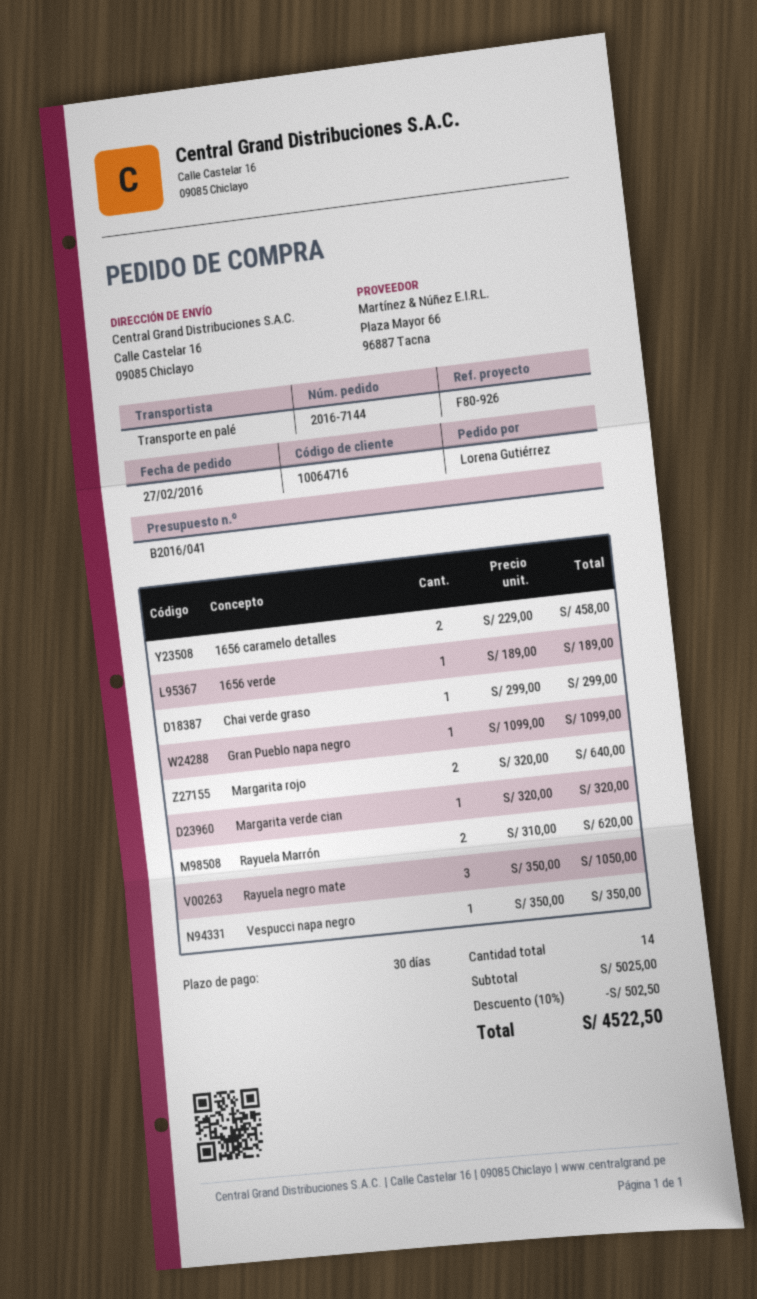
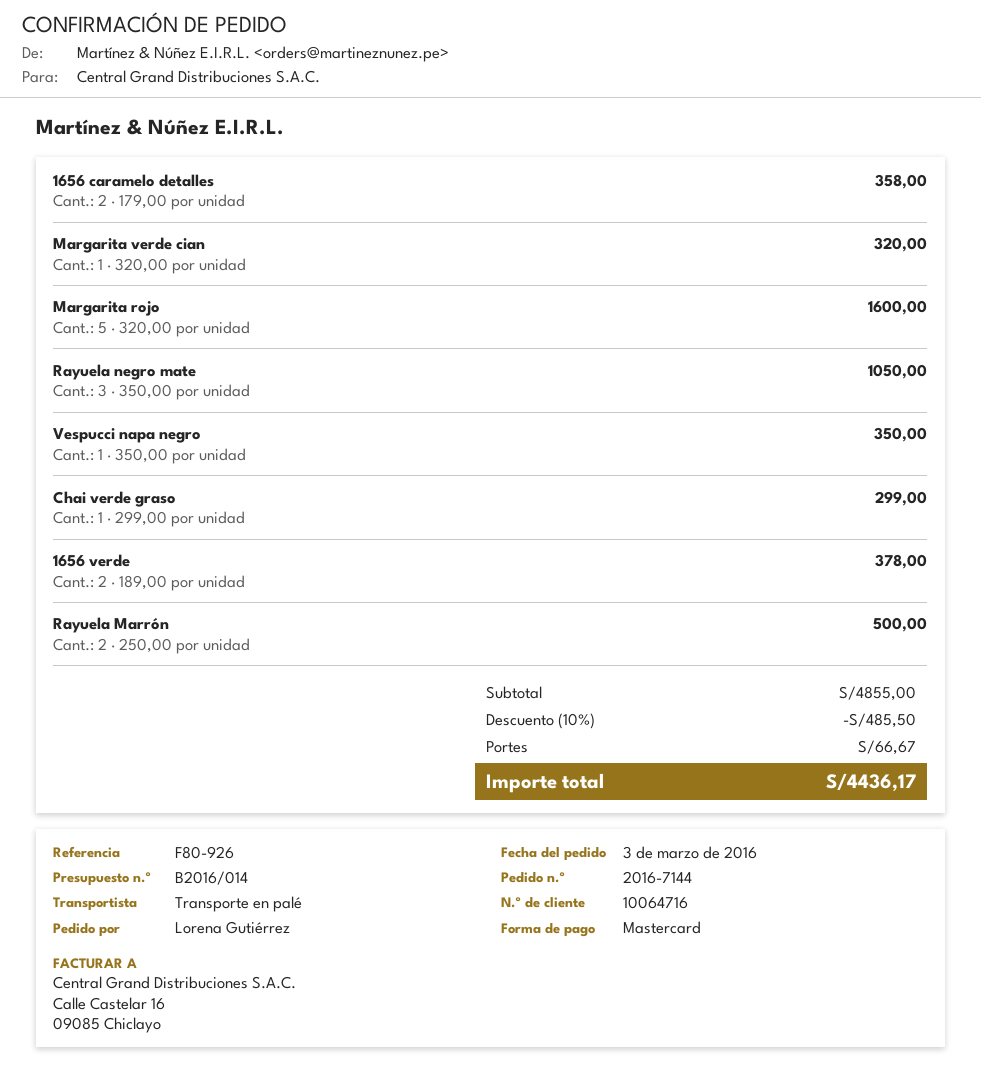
quote number: B2016/041 -> B2016/014
order date: 2016-02-27 -> 2016-03-03
1656 caramelo detalles: 2 x 229.00 = 458.00 -> 2 x 179.00 = 358.00
1656 verde: 1 x 189.00 = 189.00 -> 2 x 189.00 = 378.00
Gran Pueblo napa negro: 1 x 1099.00 = 1099.00 -> none
Margarita rojo: 2 x 320.00 = 640.00 -> 5 x 320.00 = 1600.00
Rayuela Marrón: 2 x 310.00 = 620.00 -> 2 x 250.00 = 500.00
subtotal: 5025.00 -> 4855.00
discount: 10% = 502.50 -> 10% = 485.50
shipping: none -> 66.67
total: 4522.50 -> 4436.17

